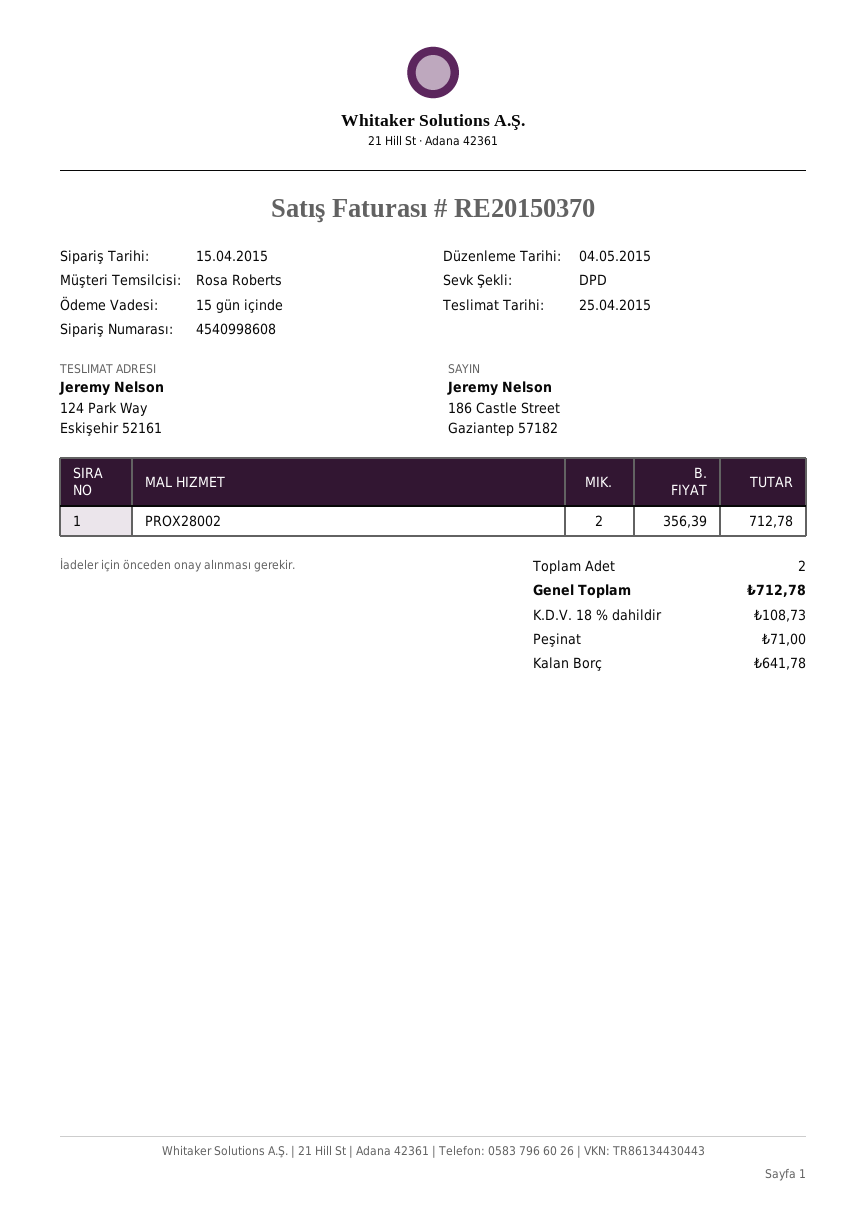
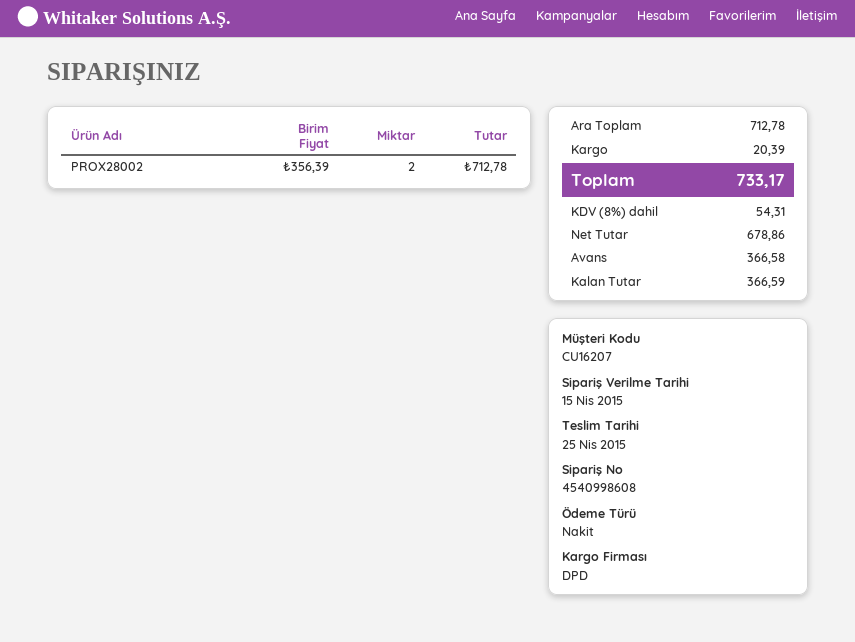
shipping: none -> 20.39
tax: 18% = 108.73 -> 8% = 54.31
total: 712.78 -> 733.17
deposit: 71.00 -> 366.58
balance: 641.78 -> 366.59

